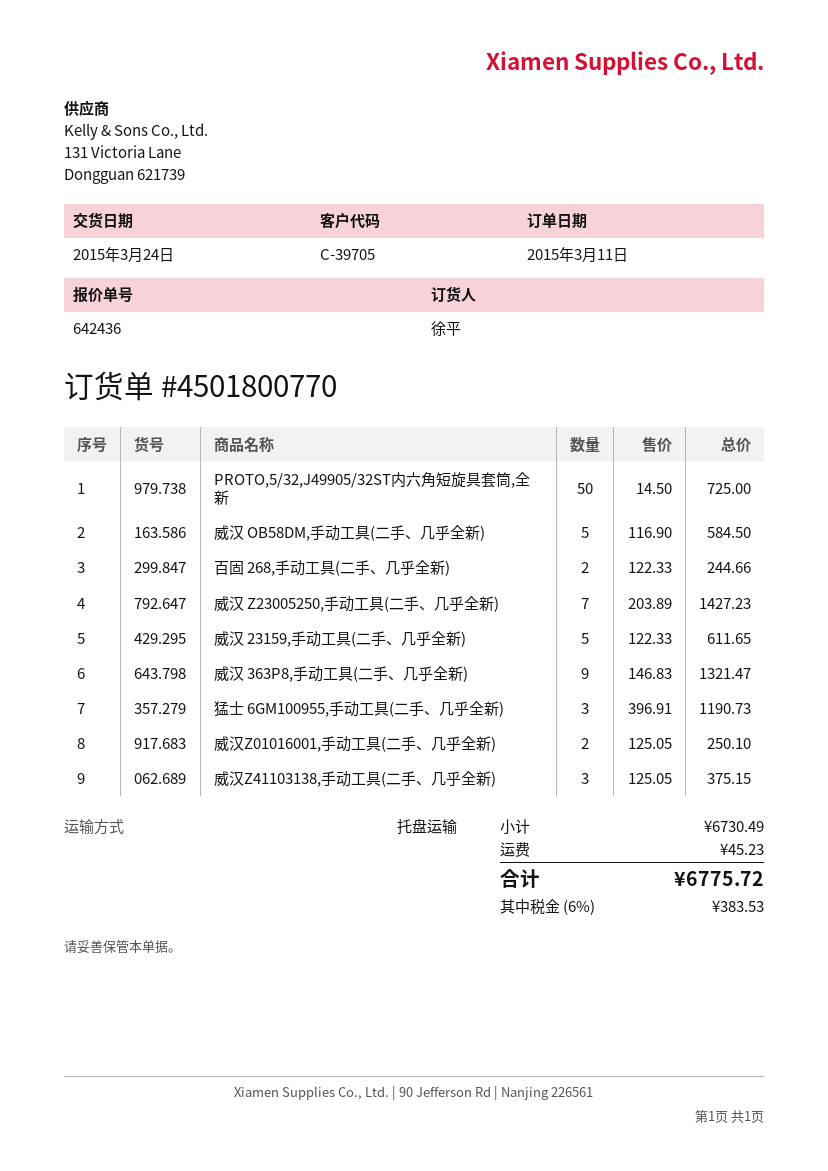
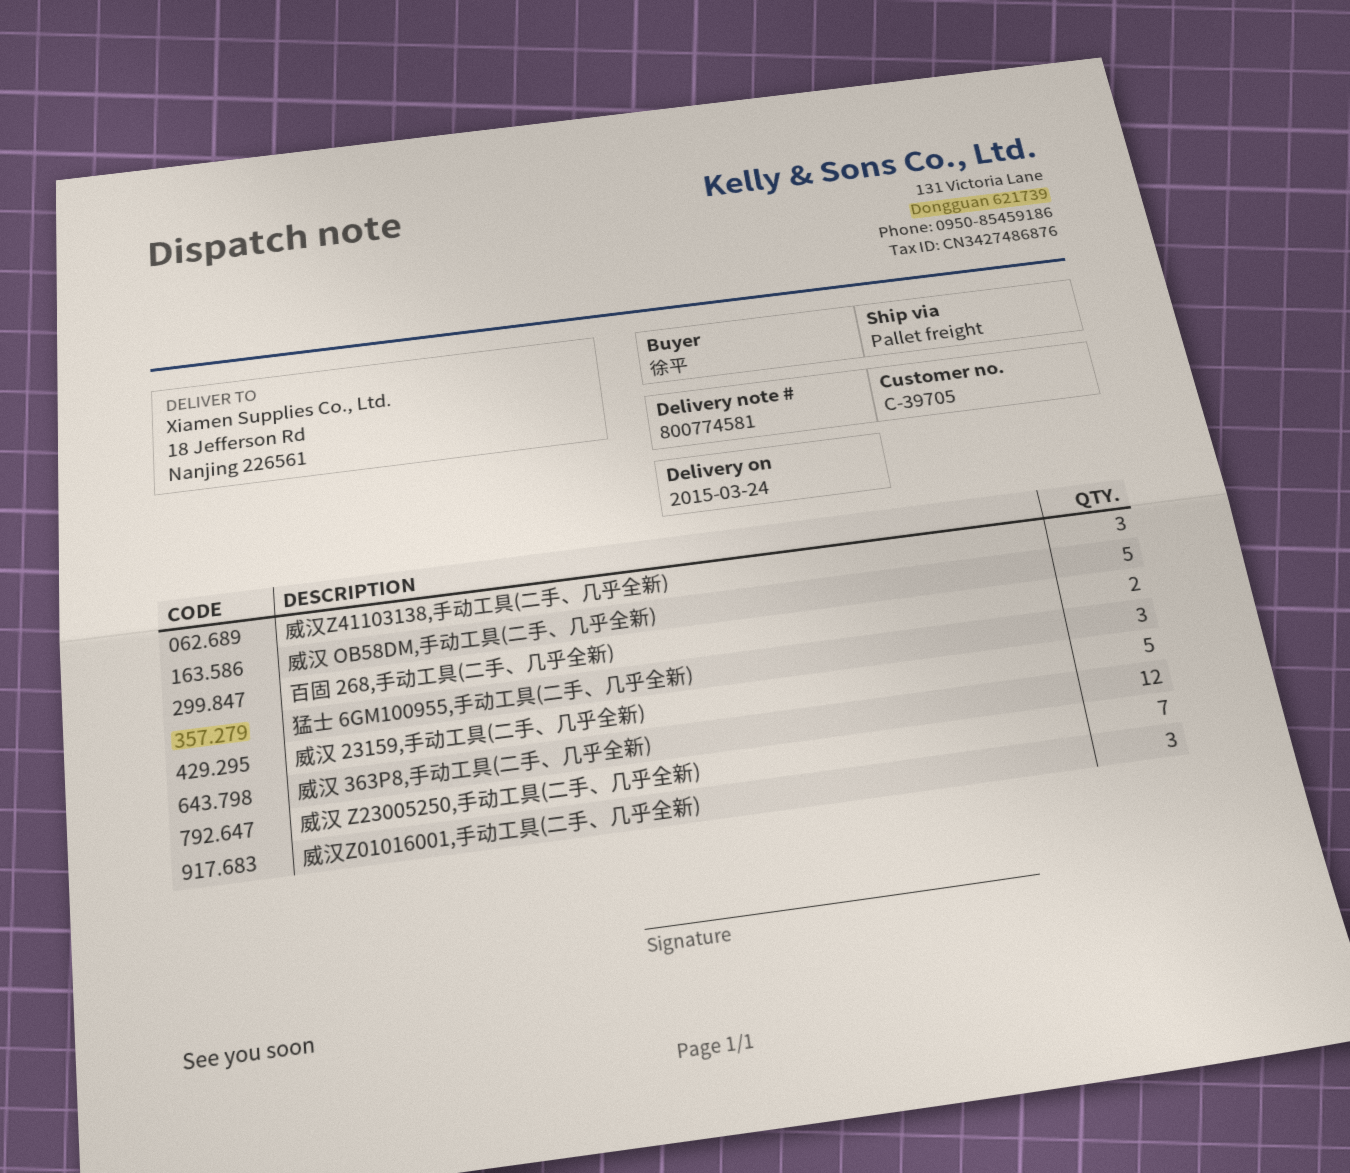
PROTO,5/32,J49905/32ST内六角短旋具套筒,全新: 50 -> none
威汉 363P8,手动工具(二手、几乎全新): 9 -> 12
威汉Z01016001,手动工具(二手、几乎全新): 2 -> 3

